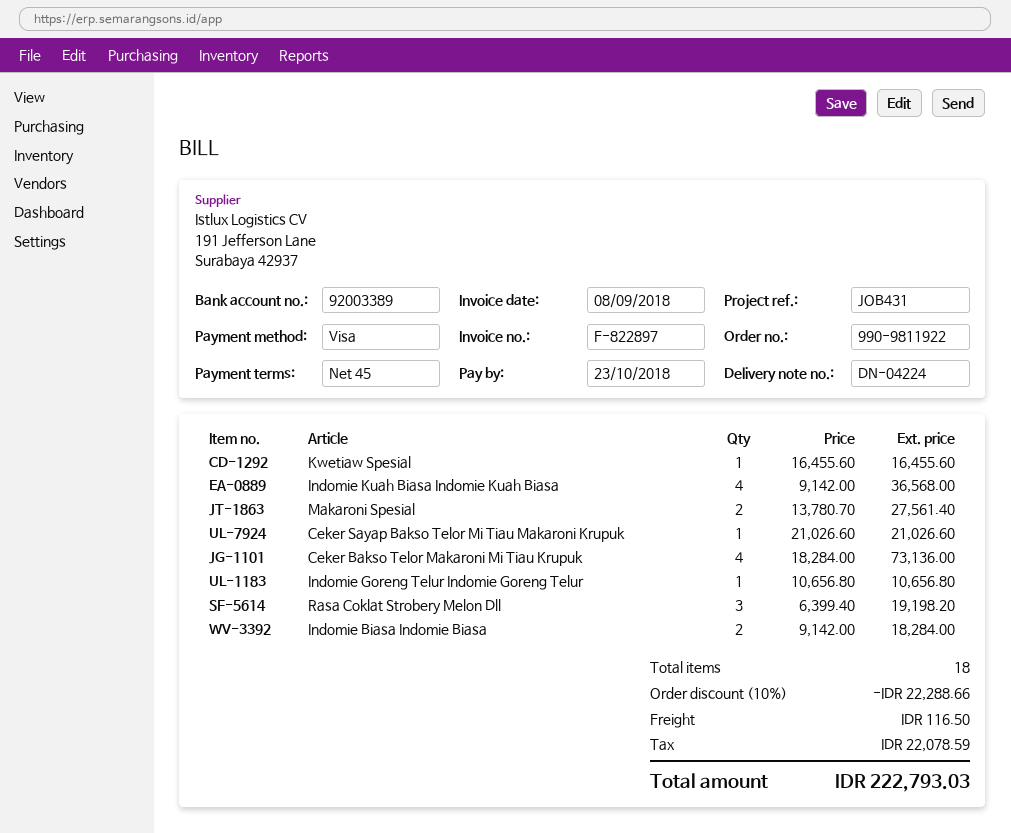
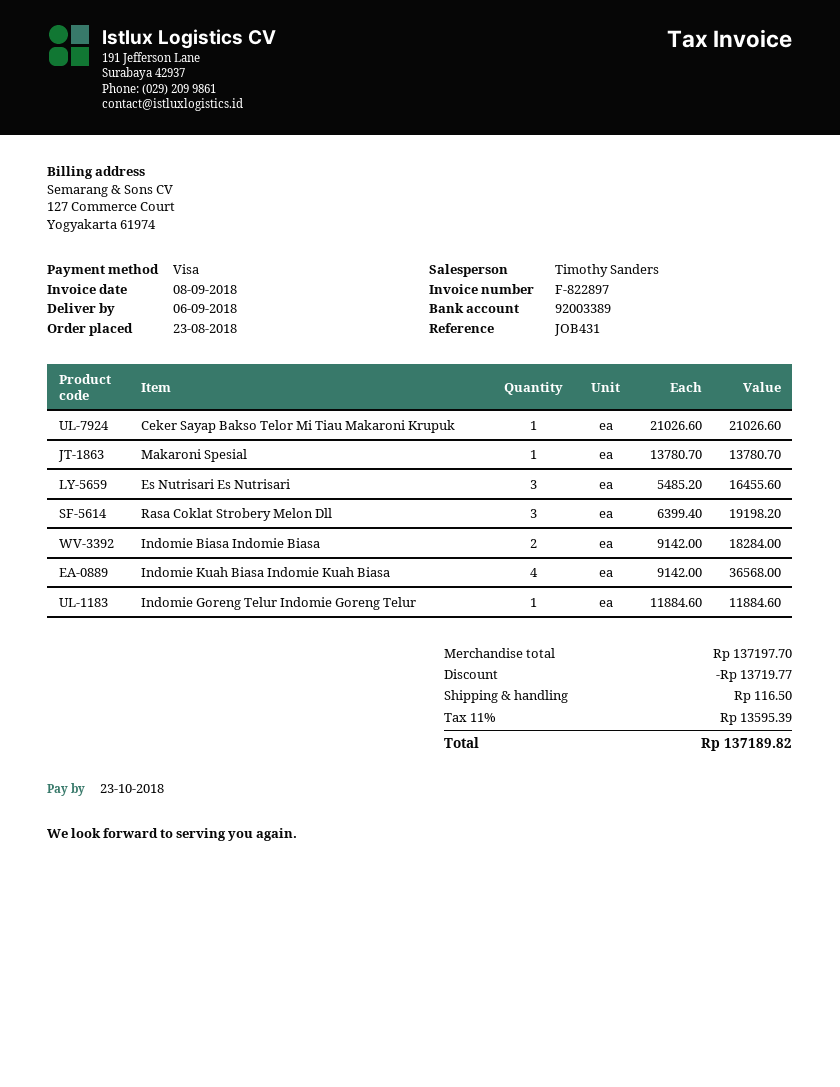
Kwetiaw Spesial: 1 x 16455.60 = 16455.60 -> none
Makaroni Spesial: 2 x 13780.70 = 27561.40 -> 1 x 13780.70 = 13780.70
Ceker Bakso Telor Makaroni Mi Tiau Krupuk: 4 x 18284.00 = 73136.00 -> none
Indomie Goreng Telur Indomie Goreng Telur: 1 x 10656.80 = 10656.80 -> 1 x 11884.60 = 11884.60
Es Nutrisari Es Nutrisari: none -> 3 x 5485.20 = 16455.60
discount: 22288.66 -> 13719.77
tax: 22078.59 -> 13595.39
total: 222793.03 -> 137189.82

